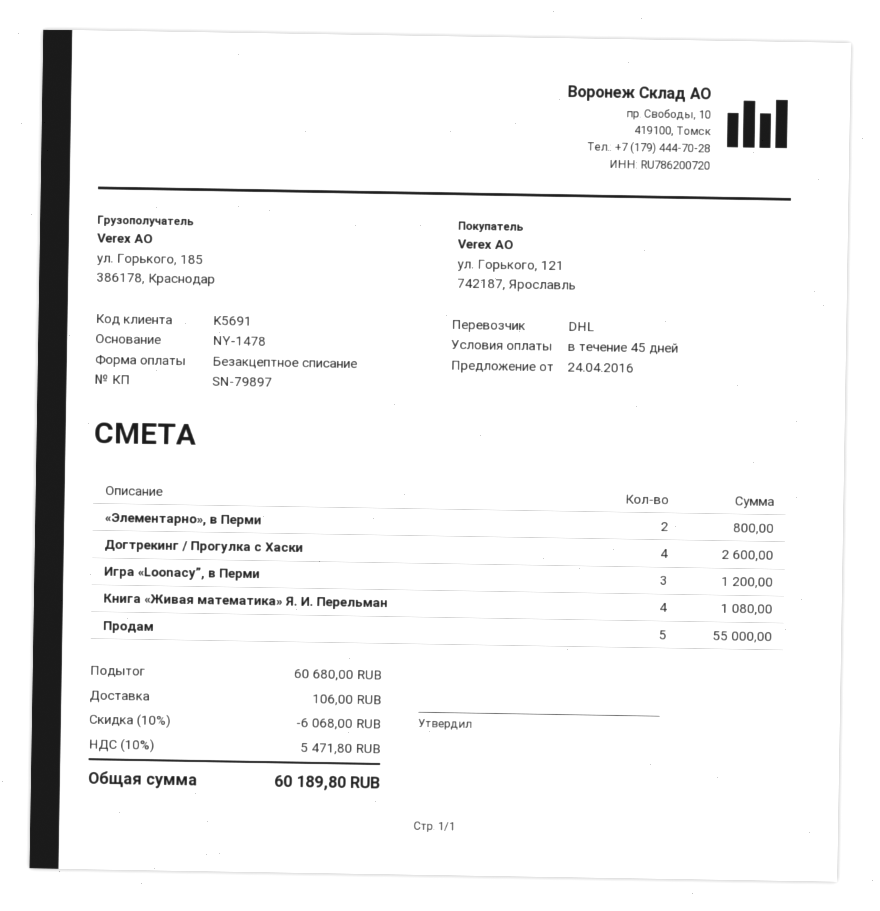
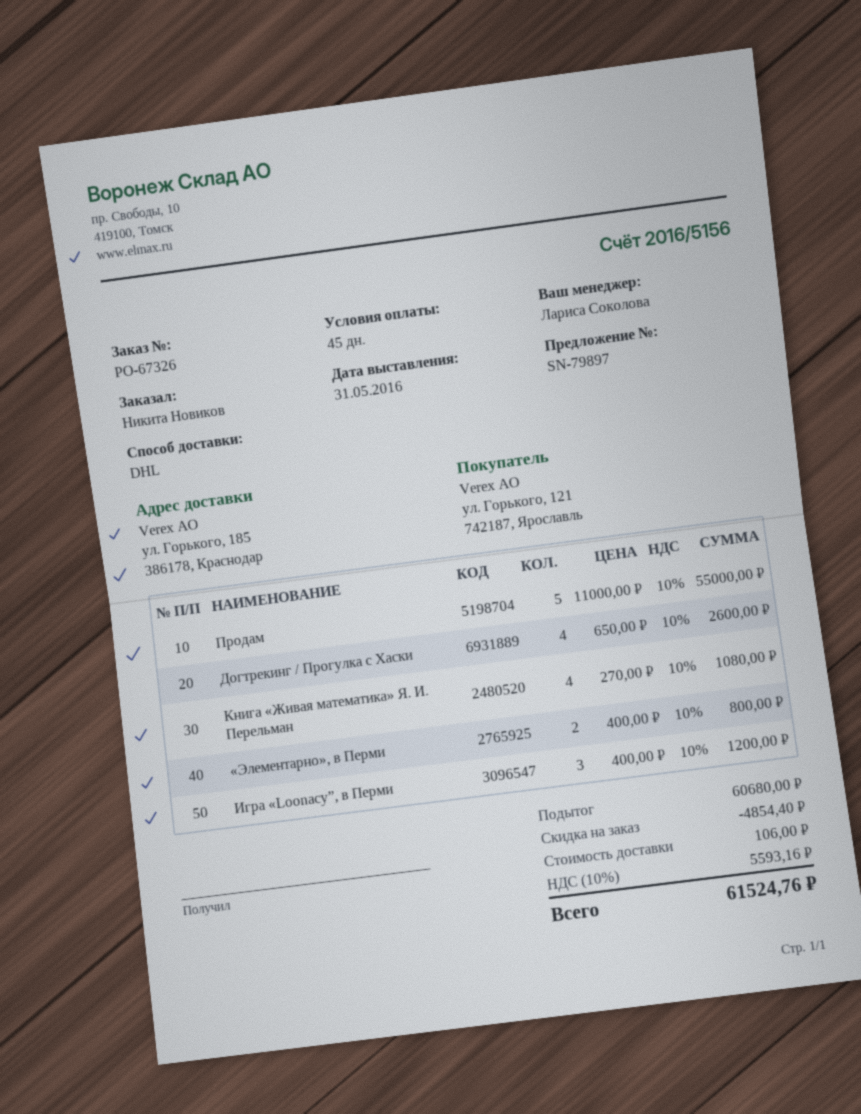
discount: 6068.00 -> 4854.40
tax: 10% = 5471.80 -> 10% = 5593.16
total: 60189.80 -> 61524.76

